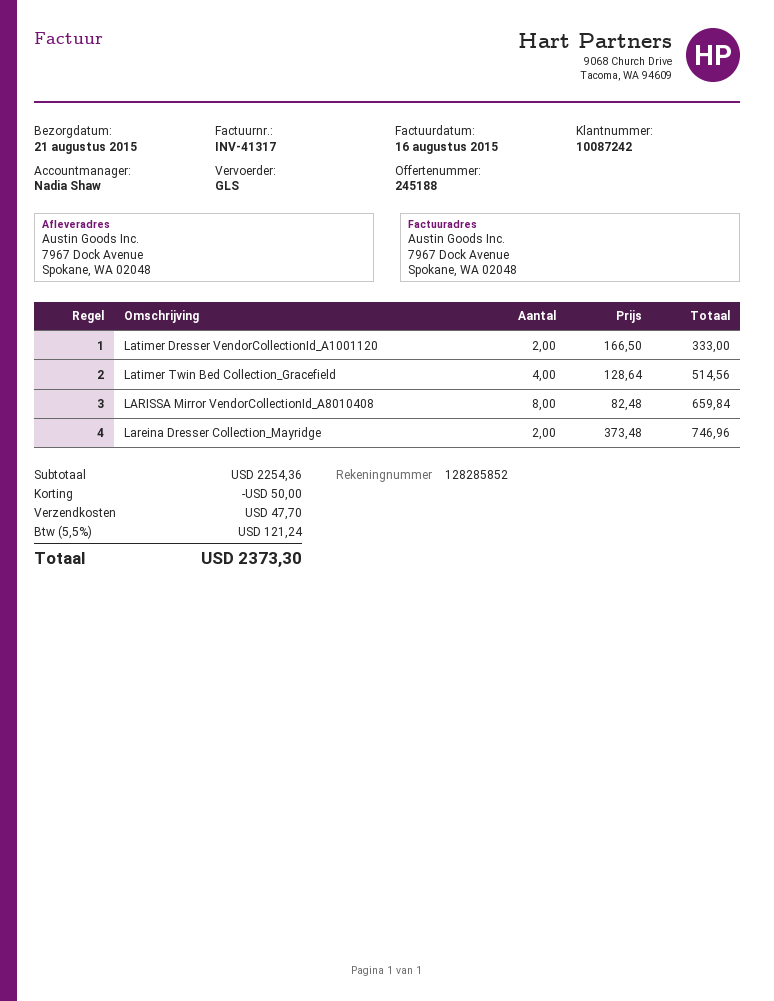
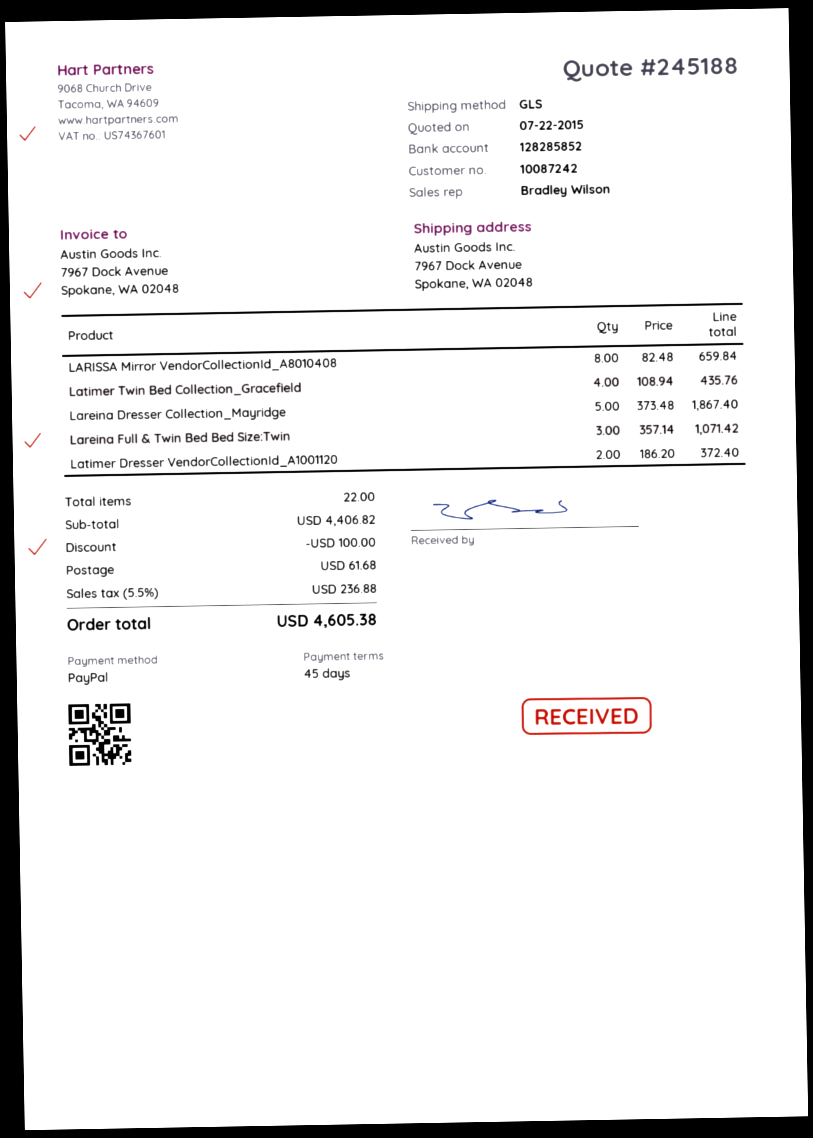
sales rep: Nadia Shaw -> Bradley Wilson
Latimer Dresser VendorCollectionId_A1001120: 2 x 166.50 = 333.00 -> 2 x 186.20 = 372.40
Latimer Twin Bed Collection_Gracefield: 4 x 128.64 = 514.56 -> 4 x 108.94 = 435.76
Lareina Dresser Collection_Mayridge: 2 x 373.48 = 746.96 -> 5 x 373.48 = 1867.40
Lareina Full & Twin Bed Bed Size:Twin: none -> 3 x 357.14 = 1071.42
subtotal: 2254.36 -> 4406.82
discount: 50.00 -> 100.00
shipping: 47.70 -> 61.68
tax: 5.5% = 121.24 -> 5.5% = 236.88
total: 2373.30 -> 4605.38

